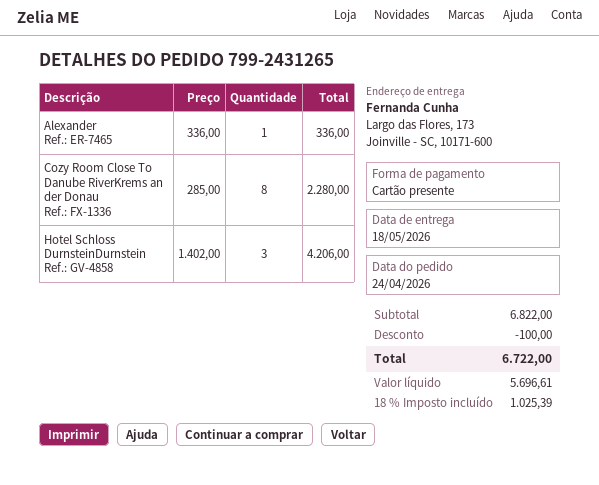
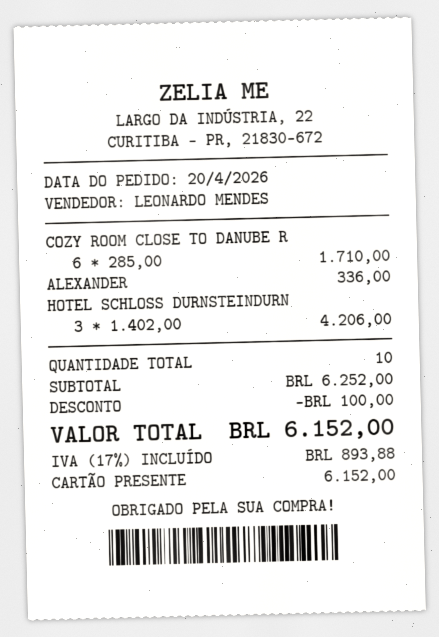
order date: 2026-04-24 -> 2026-04-20
Cozy Room Close To Danube RiverKrems an der Donau: 8 x 285.00 = 2280.00 -> 6 x 285.00 = 1710.00
subtotal: 6822.00 -> 6252.00
tax: 18% = 1025.39 -> 17% = 893.88
total: 6722.00 -> 6152.00

